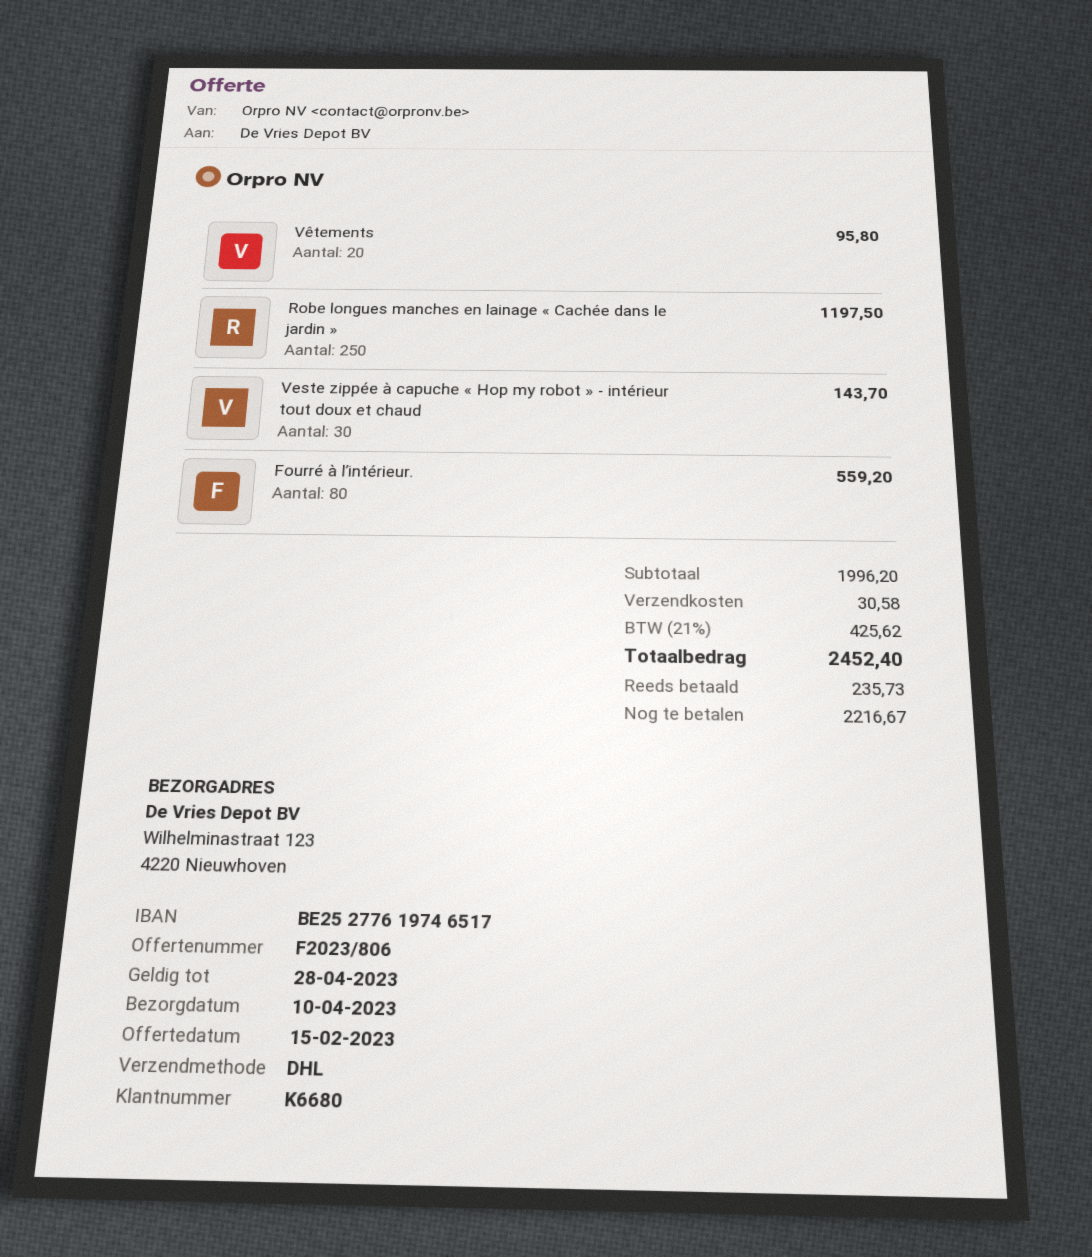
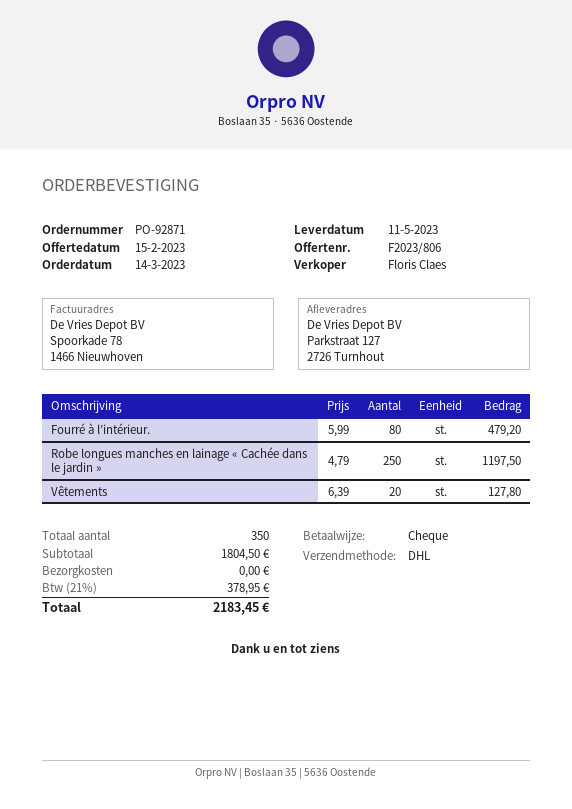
delivery date: 2023-04-10 -> 2023-05-11
ship to: Wilhelminastraat 123, 4220 Nieuwhoven -> Parkstraat 127, 2726 Turnhout
Vêtements: 20 for 95.80 -> 20 for 127.80
Veste zippée à capuche « Hop my robot » - intérieur tout doux et chaud: 30 for 143.70 -> none
Fourré à l’intérieur.: 80 for 559.20 -> 80 for 479.20
subtotal: 1996.20 -> 1804.50
shipping: 30.58 -> 0.00
tax: 21% = 425.62 -> 21% = 378.95
total: 2452.40 -> 2183.45

